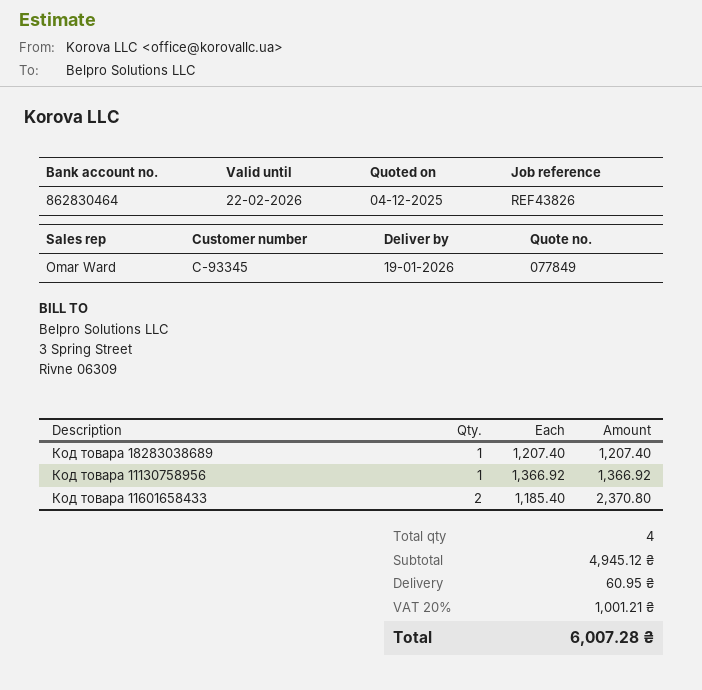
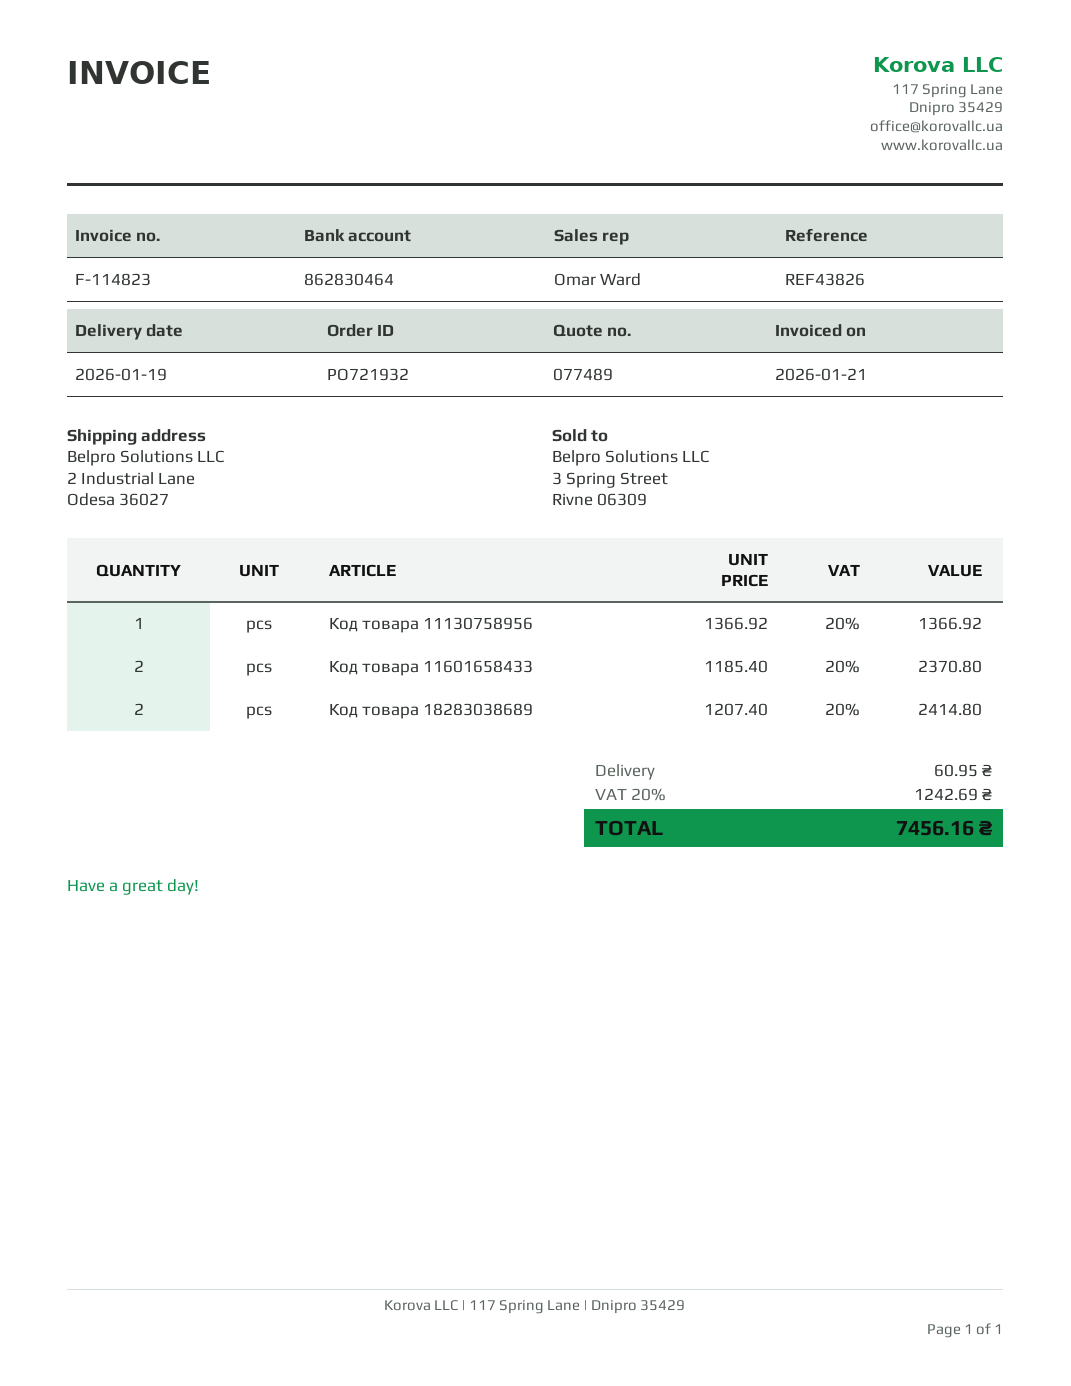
quote number: 077849 -> 077489
Код товара 18283038689: 1 x 1207.40 = 1207.40 -> 2 x 1207.40 = 2414.80
tax: 20% = 1001.21 -> 20% = 1242.69
total: 6007.28 -> 7456.16

